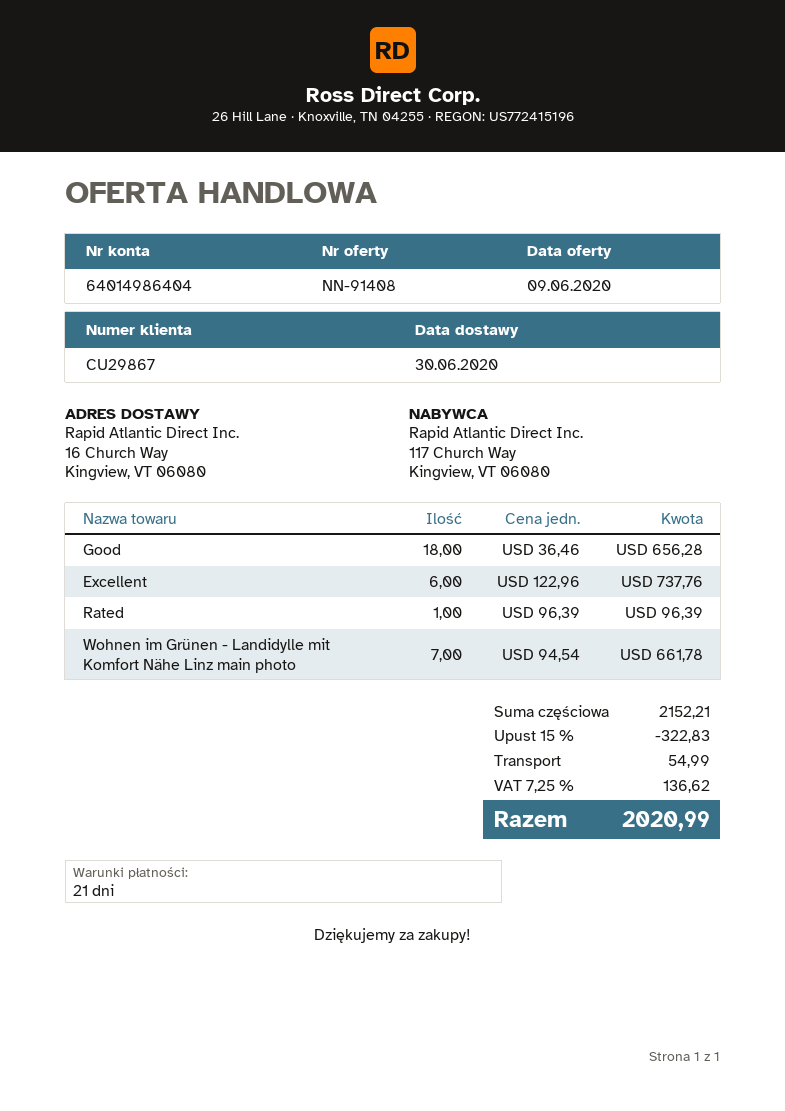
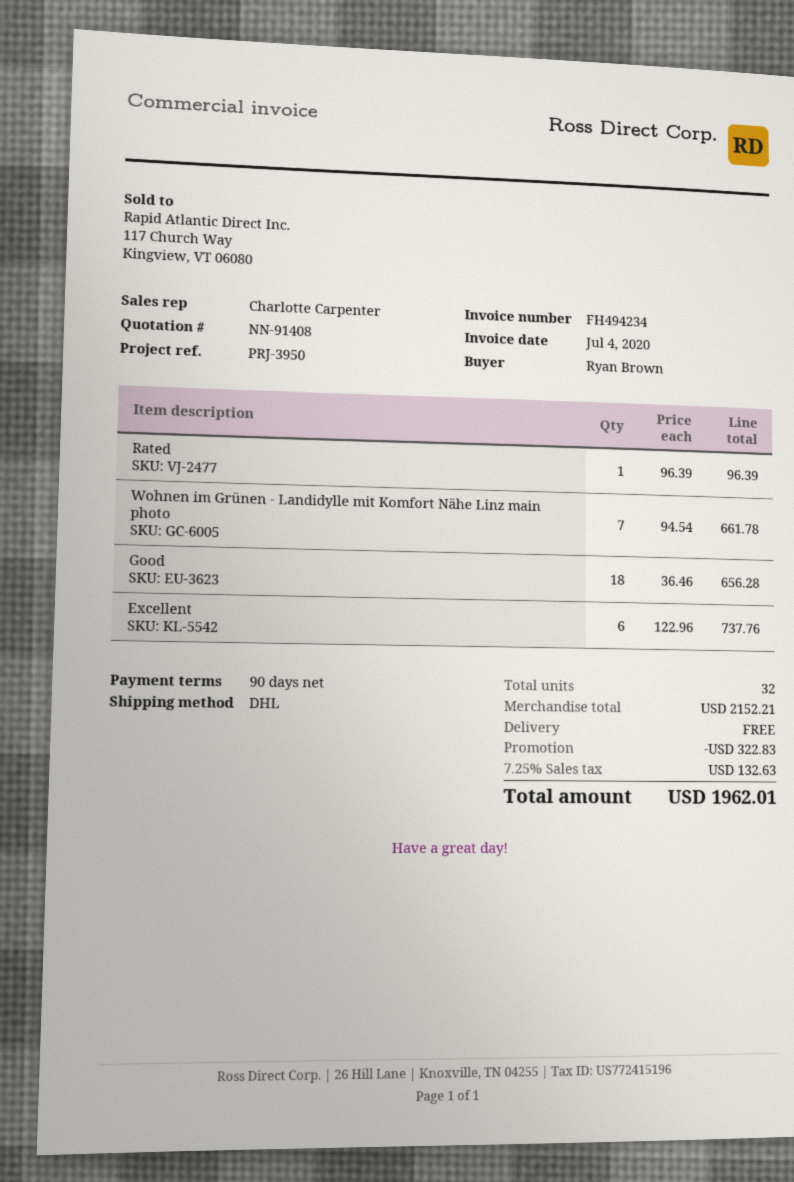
payment terms: 21 days -> 90 days
shipping: 54.99 -> 0.00
tax: 7.25% = 136.62 -> 7.25% = 132.63
total: 2020.99 -> 1962.01

